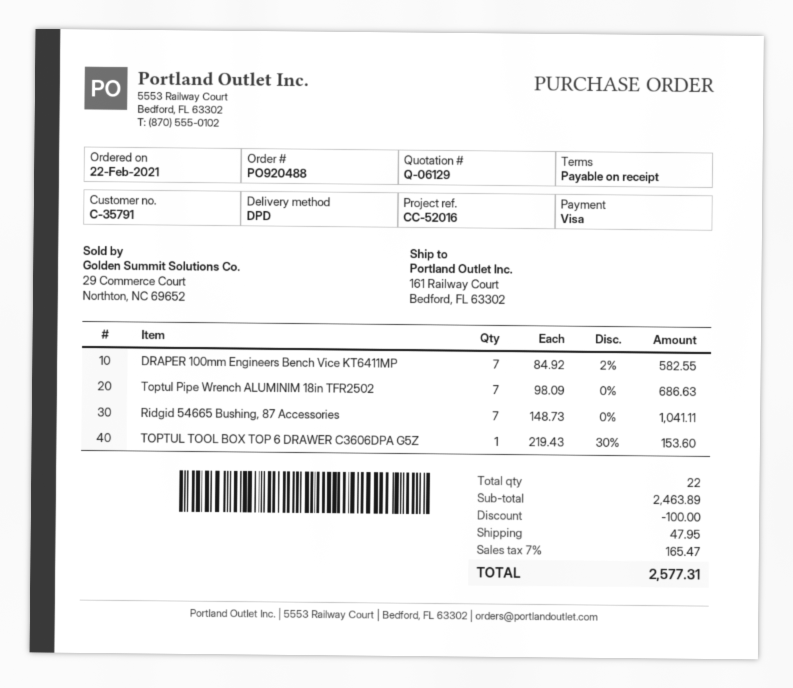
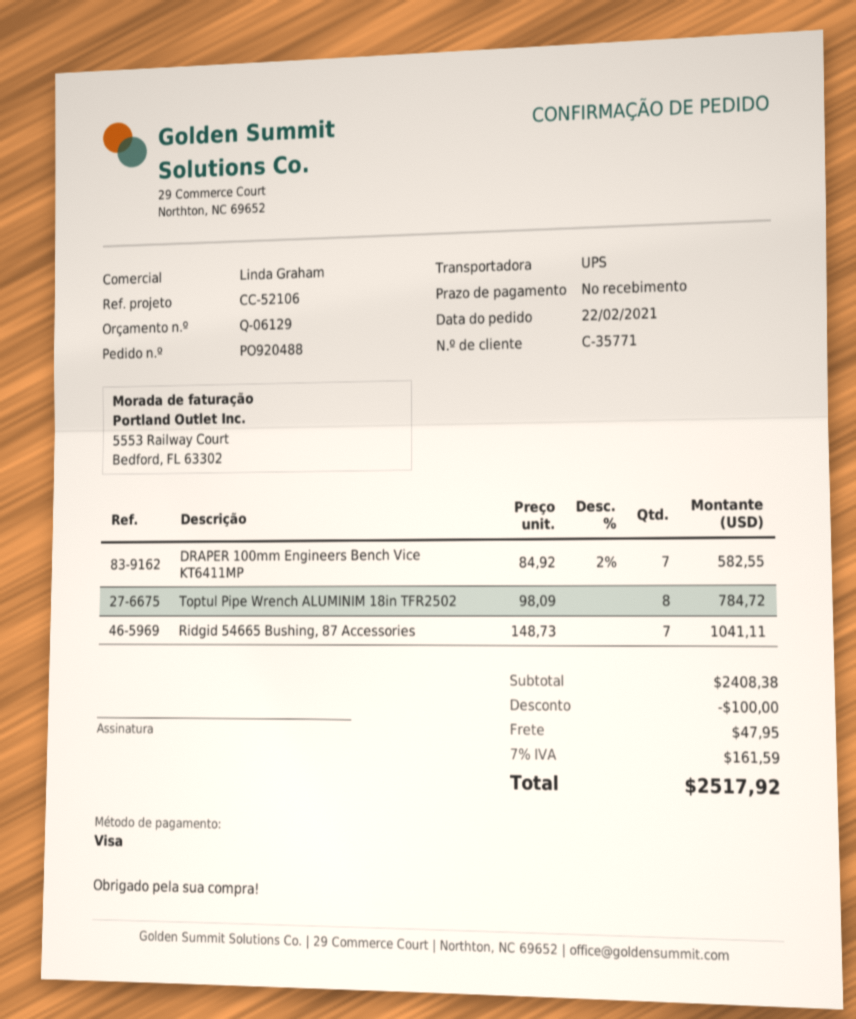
customer number: C-35791 -> C-35771
reference: CC-52016 -> CC-52106
shipping method: DPD -> UPS
Toptul Pipe Wrench ALUMINIM 18in TFR2502: 7 x 98.09 = 686.63 -> 8 x 98.09 = 784.72
TOPTUL TOOL BOX TOP 6 DRAWER C3606DPA G5Z: 1 x 219.43 - 30% = 153.60 -> none
subtotal: 2463.89 -> 2408.38
tax: 7% = 165.47 -> 7% = 161.59
total: 2577.31 -> 2517.92

